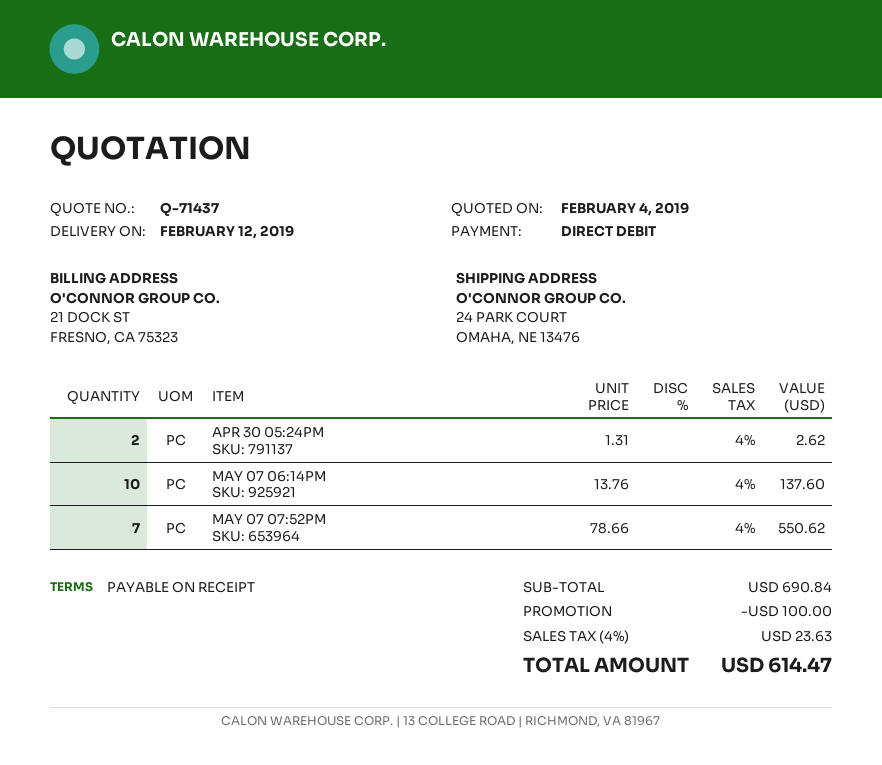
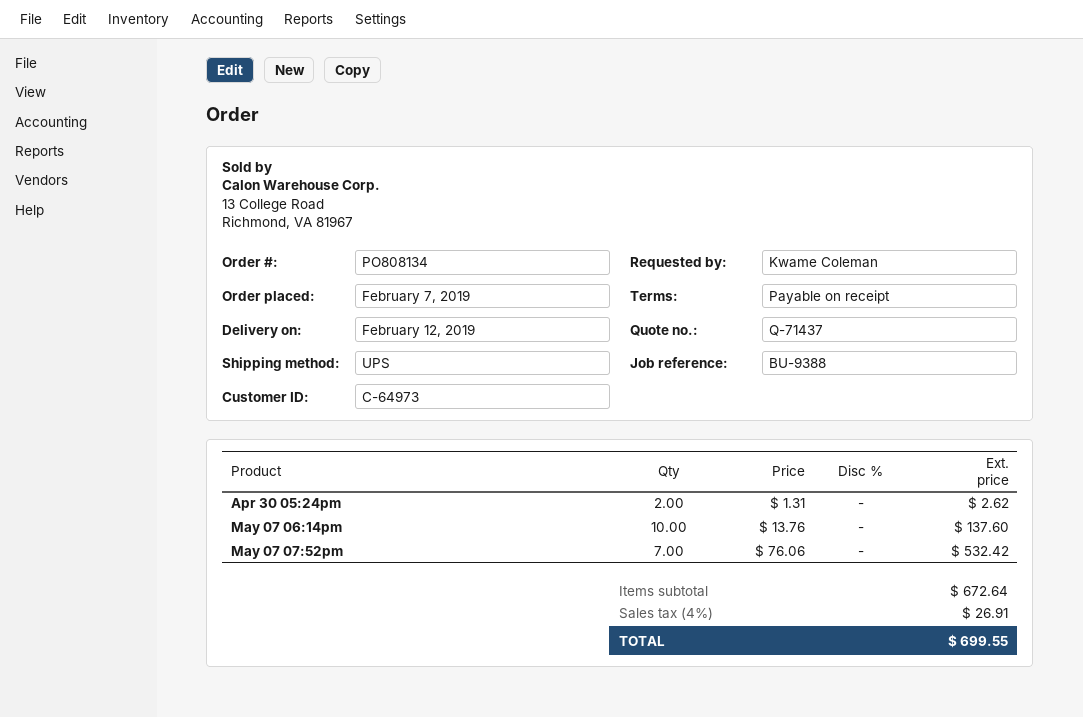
MAY 07 07:52PM: 7 x 78.66 = 550.62 -> 7 x 76.06 = 532.42
subtotal: 690.84 -> 672.64
discount: 100.00 -> none
tax: 4% = 23.63 -> 4% = 26.91
total: 614.47 -> 699.55

